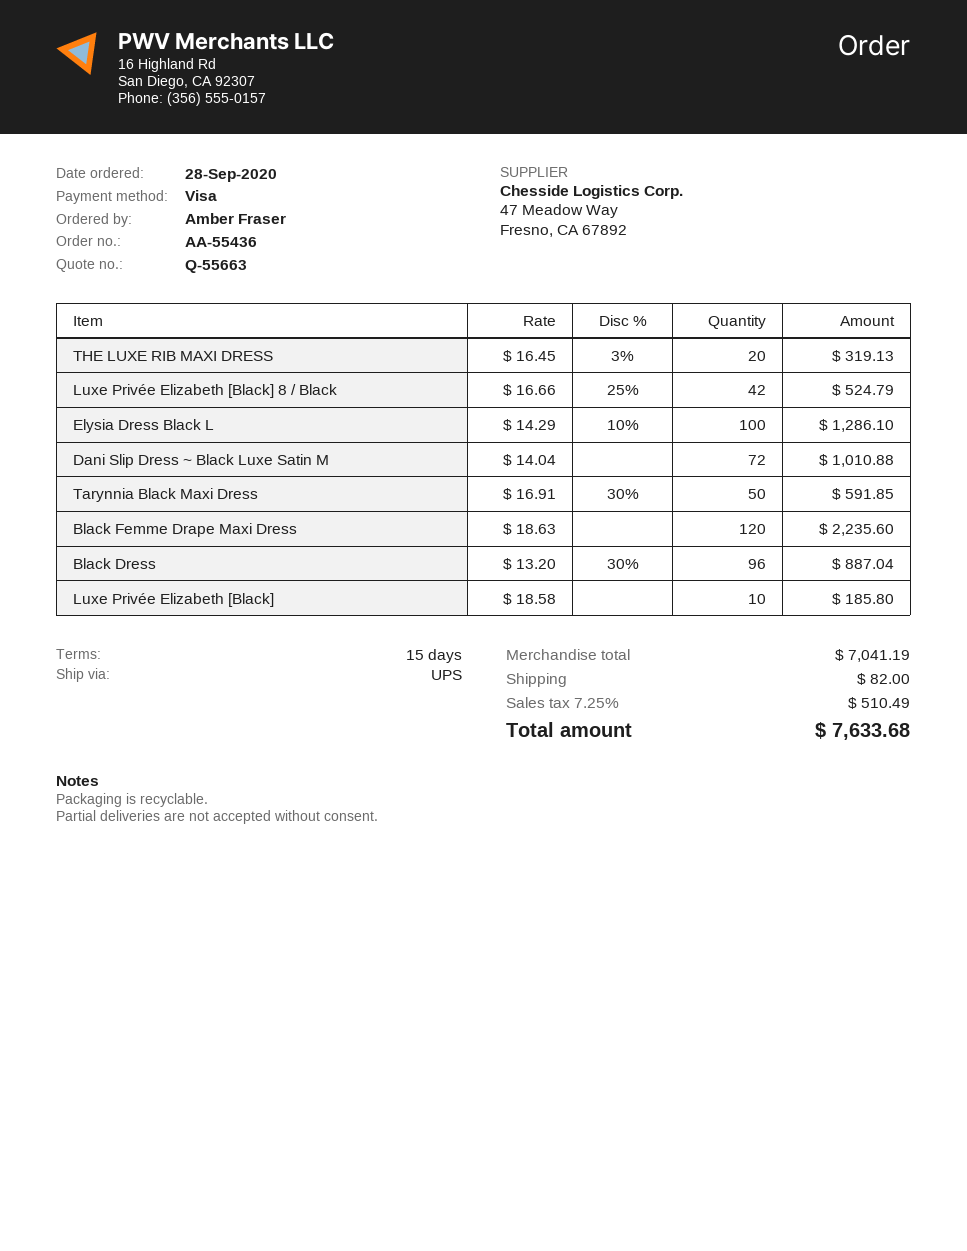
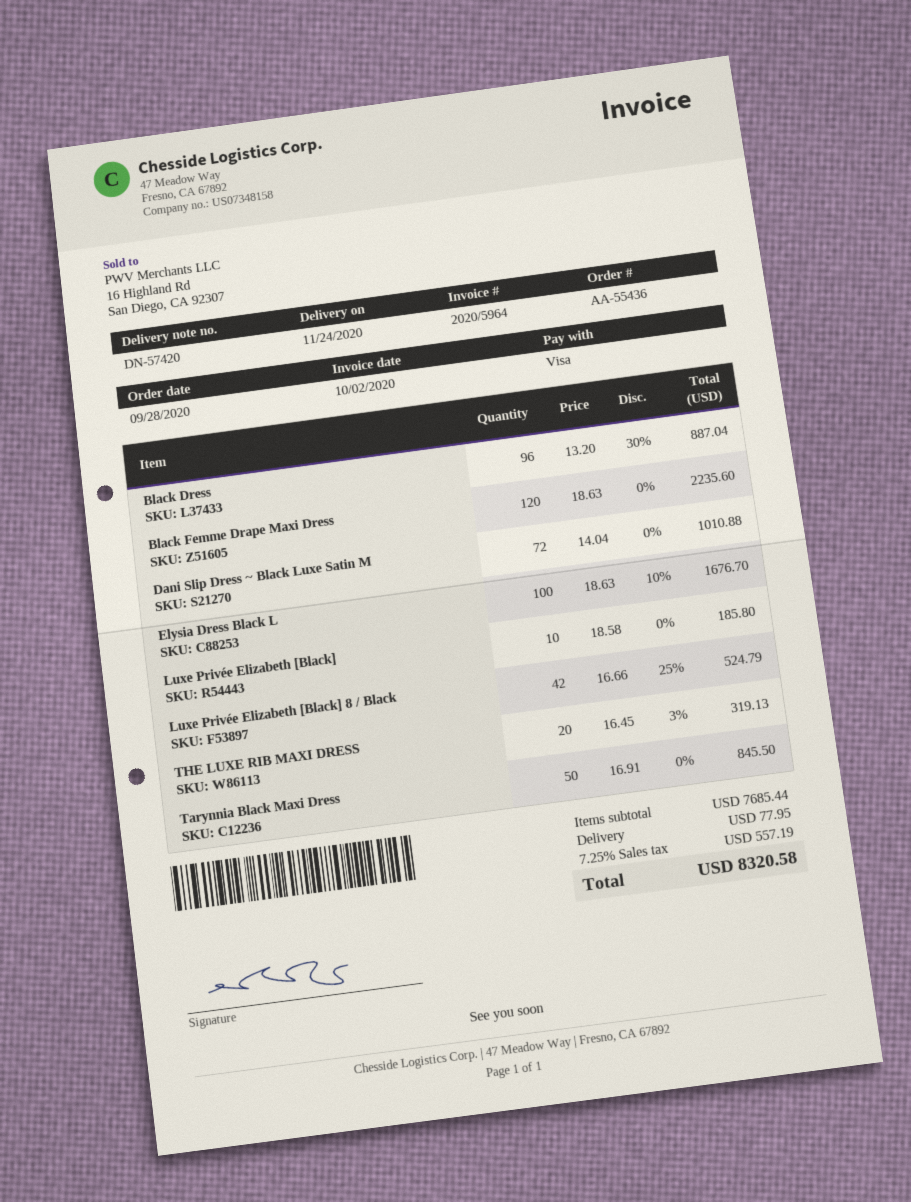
Elysia Dress Black L: 100 x 14.29 - 10% = 1286.10 -> 100 x 18.63 - 10% = 1676.70
Tarynnia Black Maxi Dress: 50 x 16.91 - 30% = 591.85 -> 50 x 16.91 = 845.50
subtotal: 7041.19 -> 7685.44
shipping: 82.00 -> 77.95
tax: 7.25% = 510.49 -> 7.25% = 557.19
total: 7633.68 -> 8320.58

